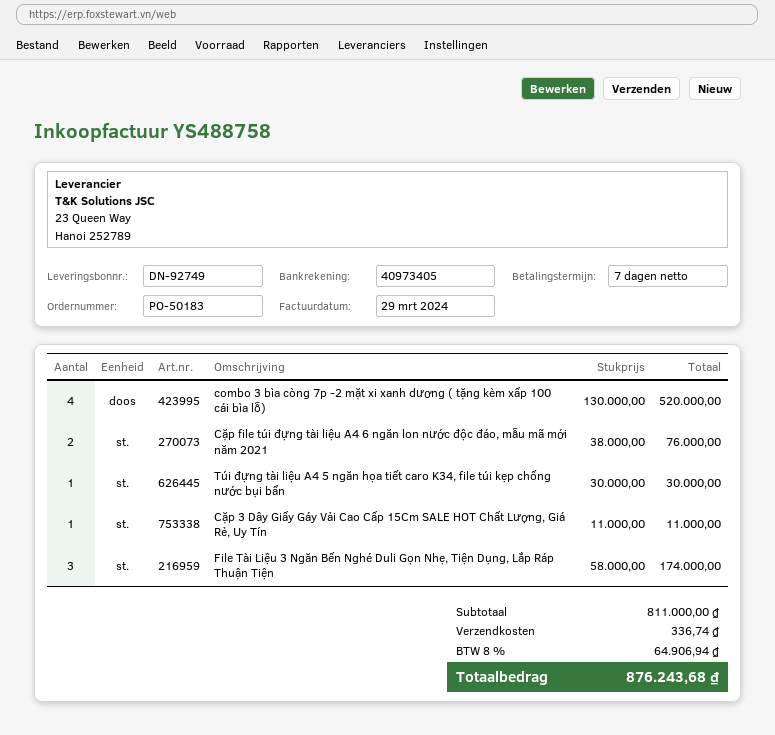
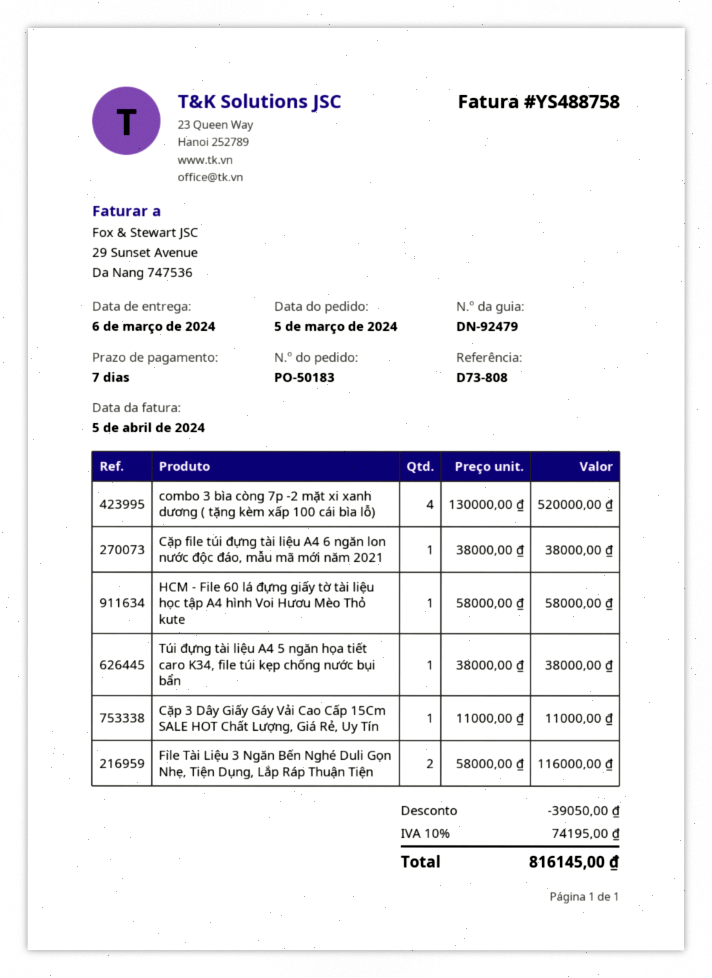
delivery note number: DN-92749 -> DN-92479
invoice date: 2024-03-29 -> 2024-04-05
Cặp file túi đựng tài liệu A4 6 ngăn lon nước độc đáo, mẫu mã mới năm 2021: 2 x 38000.00 = 76000.00 -> 1 x 38000.00 = 38000.00
Túi đựng tài liệu A4 5 ngăn họa tiết caro K34, file túi kẹp chống nước bụi bẩn: 1 x 30000.00 = 30000.00 -> 1 x 38000.00 = 38000.00
File Tài Liệu 3 Ngăn Bến Nghé Duli Gọn Nhẹ, Tiện Dụng, Lắp Ráp Thuận Tiện: 3 x 58000.00 = 174000.00 -> 2 x 58000.00 = 116000.00
HCM - File 60 lá đựng giấy tờ tài liệu học tập A4 hình Voi Hươu Mèo Thỏ kute: none -> 1 x 58000.00 = 58000.00
discount: none -> 39050.00
shipping: 336.74 -> none
tax: 8% = 64906.94 -> 10% = 74195.00
total: 876243.68 -> 816145.00

